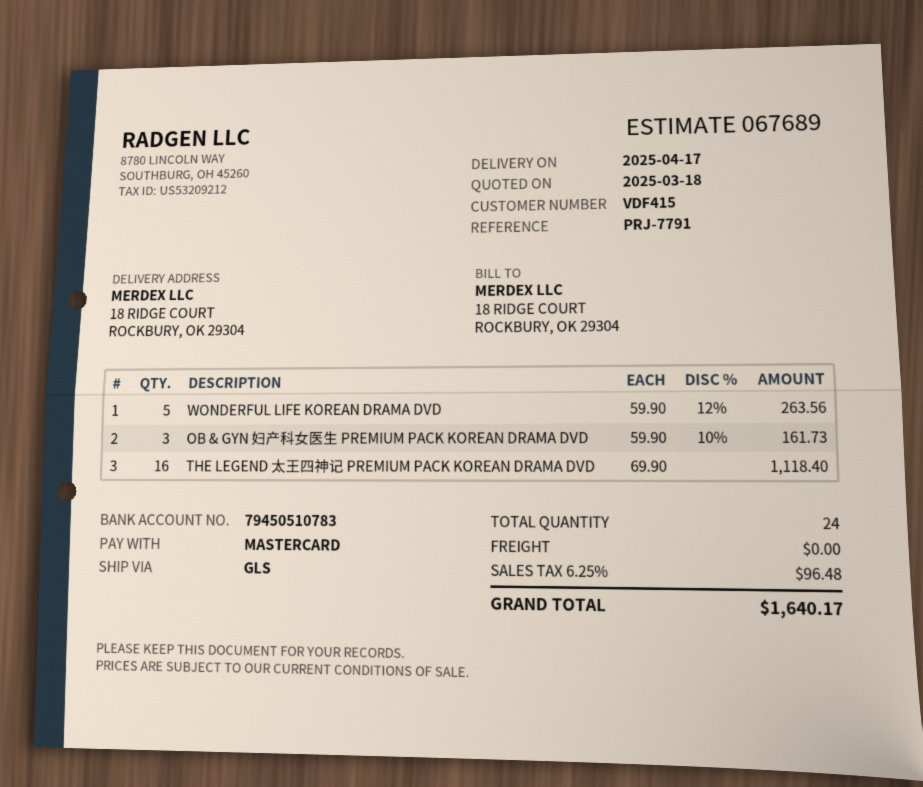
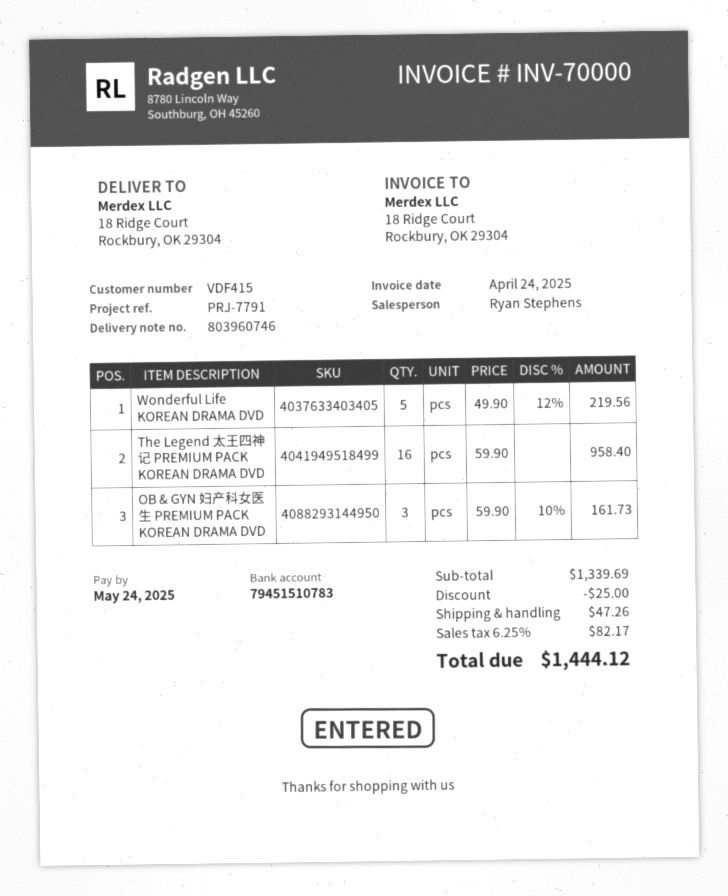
bank account: 79450510783 -> 79451510783
WONDERFUL LIFE KOREAN DRAMA DVD: 5 x 59.90 - 12% = 263.56 -> 5 x 49.90 - 12% = 219.56
THE LEGEND 太王四神记 PREMIUM PACK KOREAN DRAMA DVD: 16 x 69.90 = 1118.40 -> 16 x 59.90 = 958.40
discount: none -> 25.00
shipping: 0.00 -> 47.26
tax: 6.25% = 96.48 -> 6.25% = 82.17
total: 1640.17 -> 1444.12

